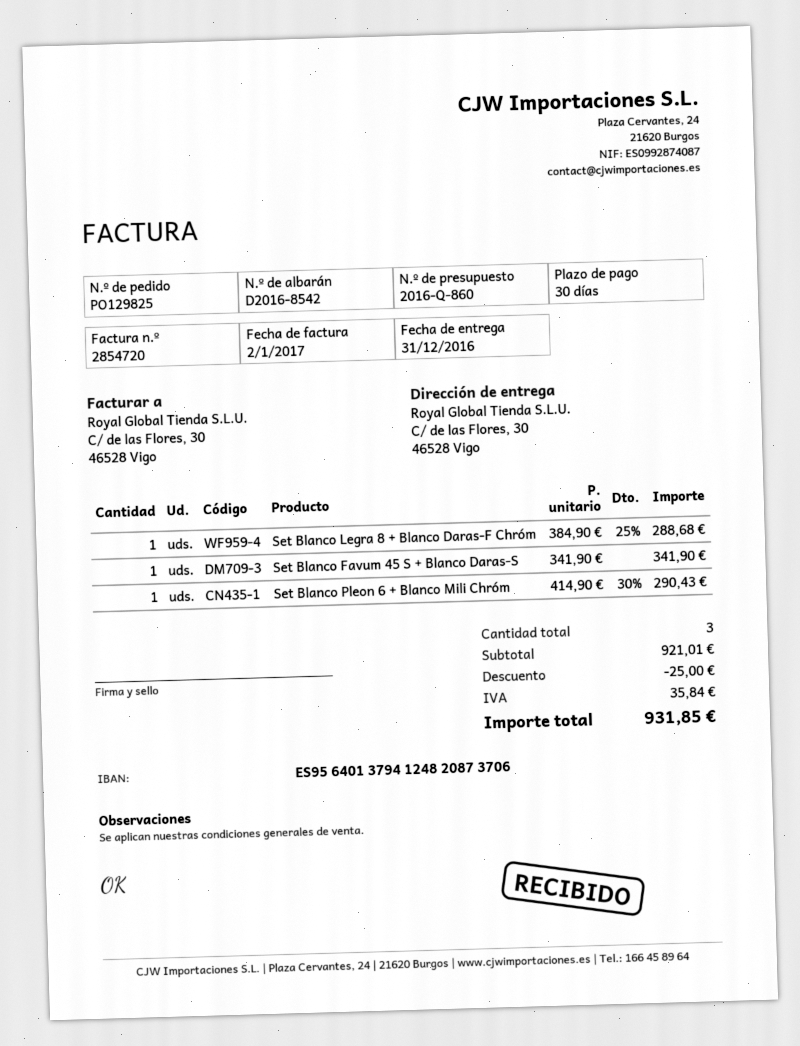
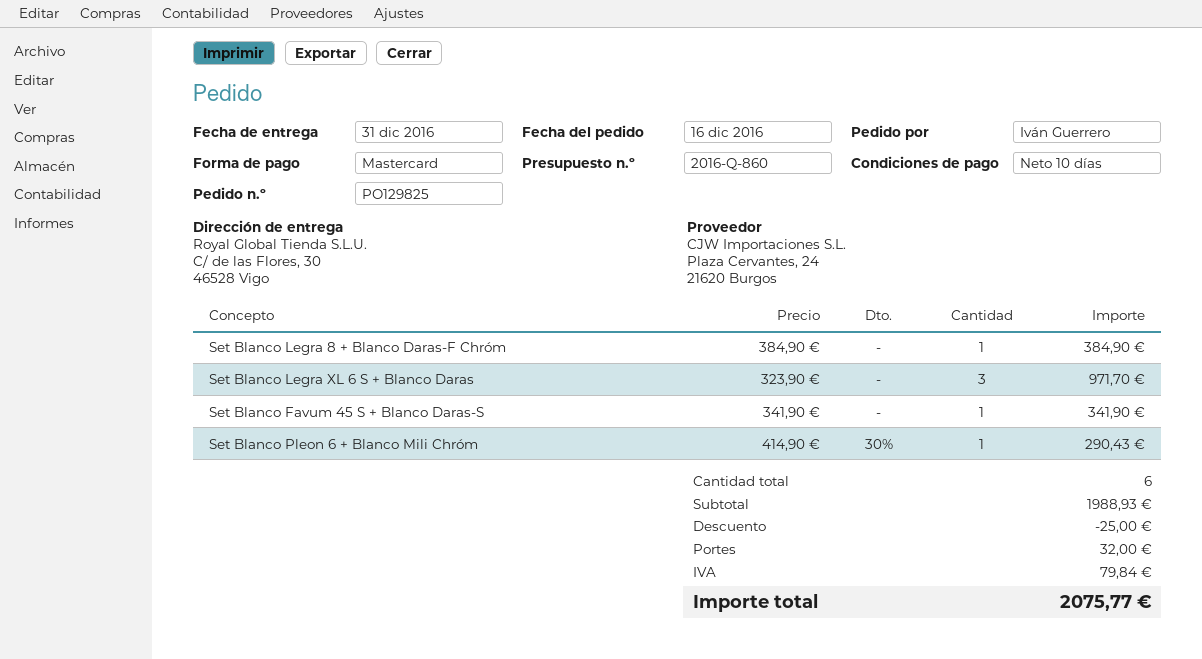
payment terms: 30 days -> 10 days
Set Blanco Legra 8 + Blanco Daras-F Chróm: 1 x 384.90 - 25% = 288.68 -> 1 x 384.90 = 384.90
Set Blanco Legra XL 6 S + Blanco Daras: none -> 3 x 323.90 = 971.70
total quantity: 3 -> 6
subtotal: 921.01 -> 1988.93
shipping: none -> 32.00
tax: 35.84 -> 79.84
total: 931.85 -> 2075.77

